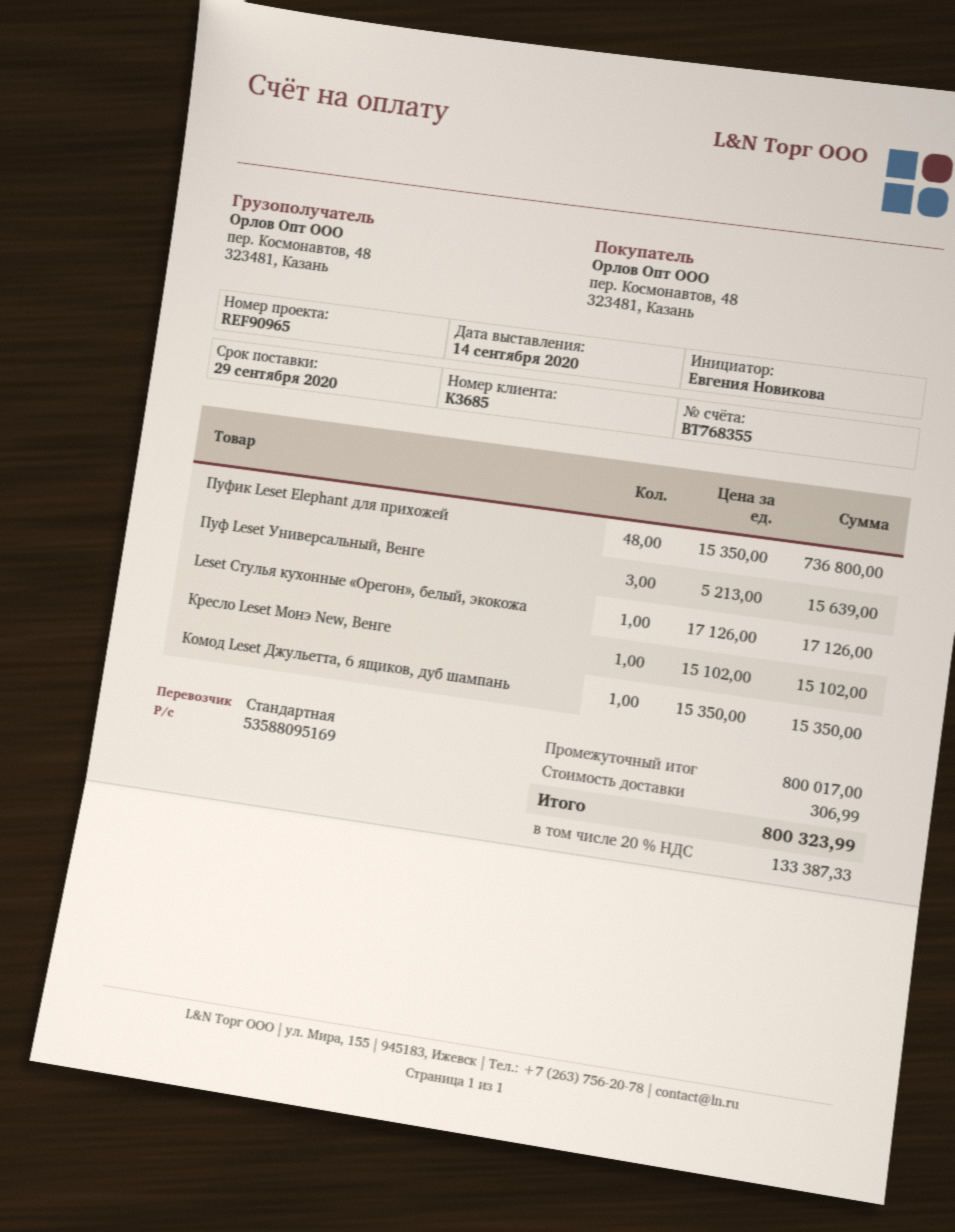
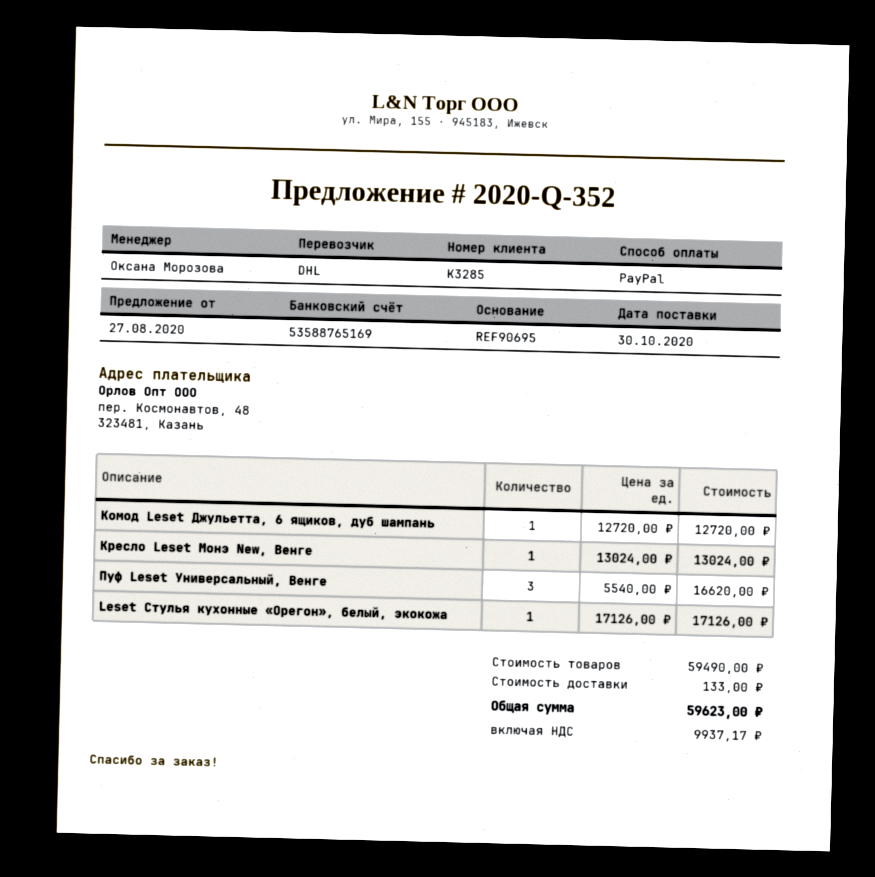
delivery date: 2020-09-29 -> 2020-10-30
customer number: K3685 -> K3285
reference: REF90965 -> REF90695
bank account: 53588095169 -> 53588765169
shipping method: standard -> DHL
Пуфик Leset Elephant для прихожей: 48 x 15350.00 = 736800.00 -> none
Пуф Leset Универсальный, Венге: 3 x 5213.00 = 15639.00 -> 3 x 5540.00 = 16620.00
Кресло Leset Монэ New, Венге: 1 x 15102.00 = 15102.00 -> 1 x 13024.00 = 13024.00
Комод Leset Джульетта, 6 ящиков, дуб шампань: 1 x 15350.00 = 15350.00 -> 1 x 12720.00 = 12720.00
subtotal: 800017.00 -> 59490.00
shipping: 306.99 -> 133.00
tax: 133387.33 -> 9937.17
total: 800323.99 -> 59623.00

